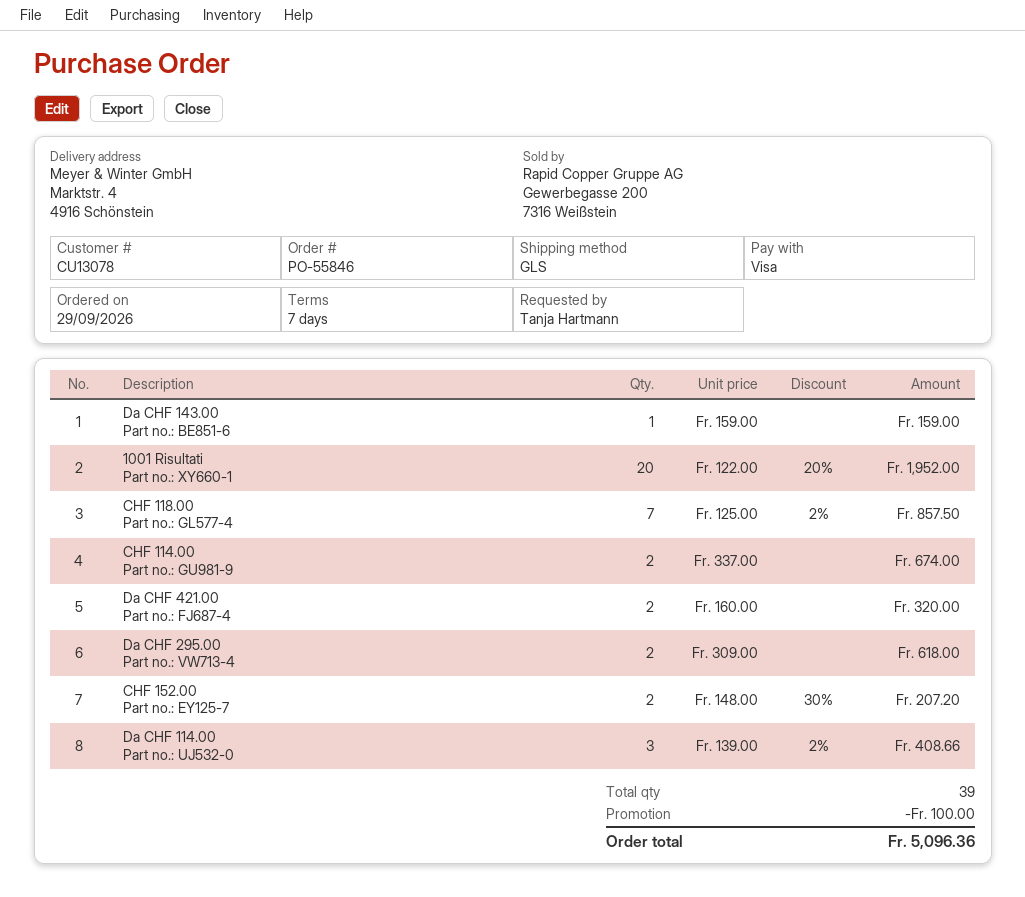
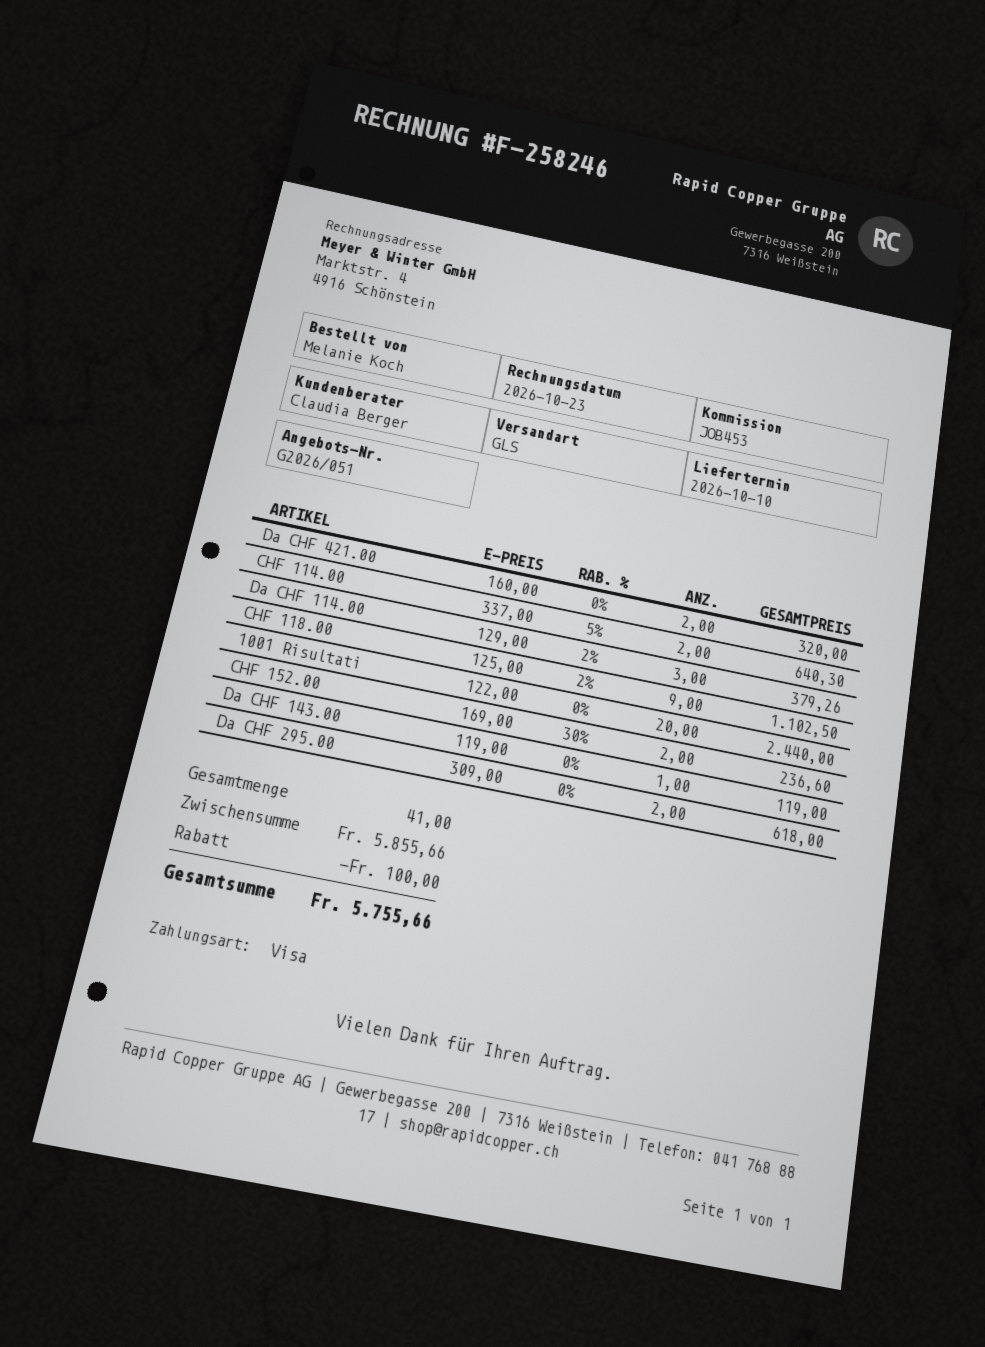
ordered by: Tanja Hartmann -> Melanie Koch
Da CHF 143.00: 1 x 159.00 = 159.00 -> 1 x 119.00 = 119.00
1001 Risultati: 20 x 122.00 - 20% = 1952.00 -> 20 x 122.00 = 2440.00
CHF 118.00: 7 x 125.00 - 2% = 857.50 -> 9 x 125.00 - 2% = 1102.50
CHF 114.00: 2 x 337.00 = 674.00 -> 2 x 337.00 - 5% = 640.30
CHF 152.00: 2 x 148.00 - 30% = 207.20 -> 2 x 169.00 - 30% = 236.60
Da CHF 114.00: 3 x 139.00 - 2% = 408.66 -> 3 x 129.00 - 2% = 379.26
total quantity: 39 -> 41
total: 5096.36 -> 5755.66

